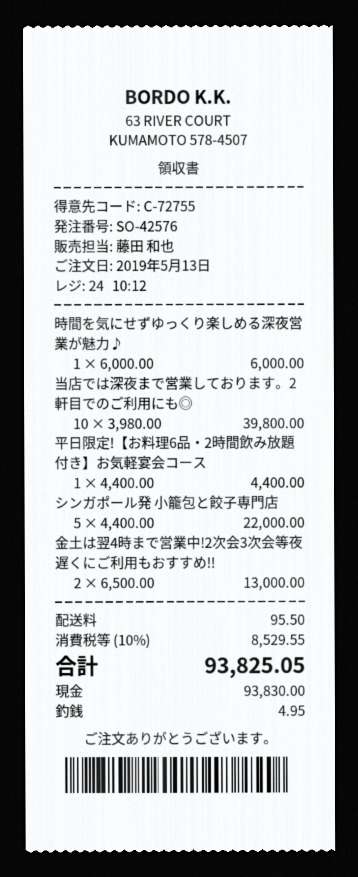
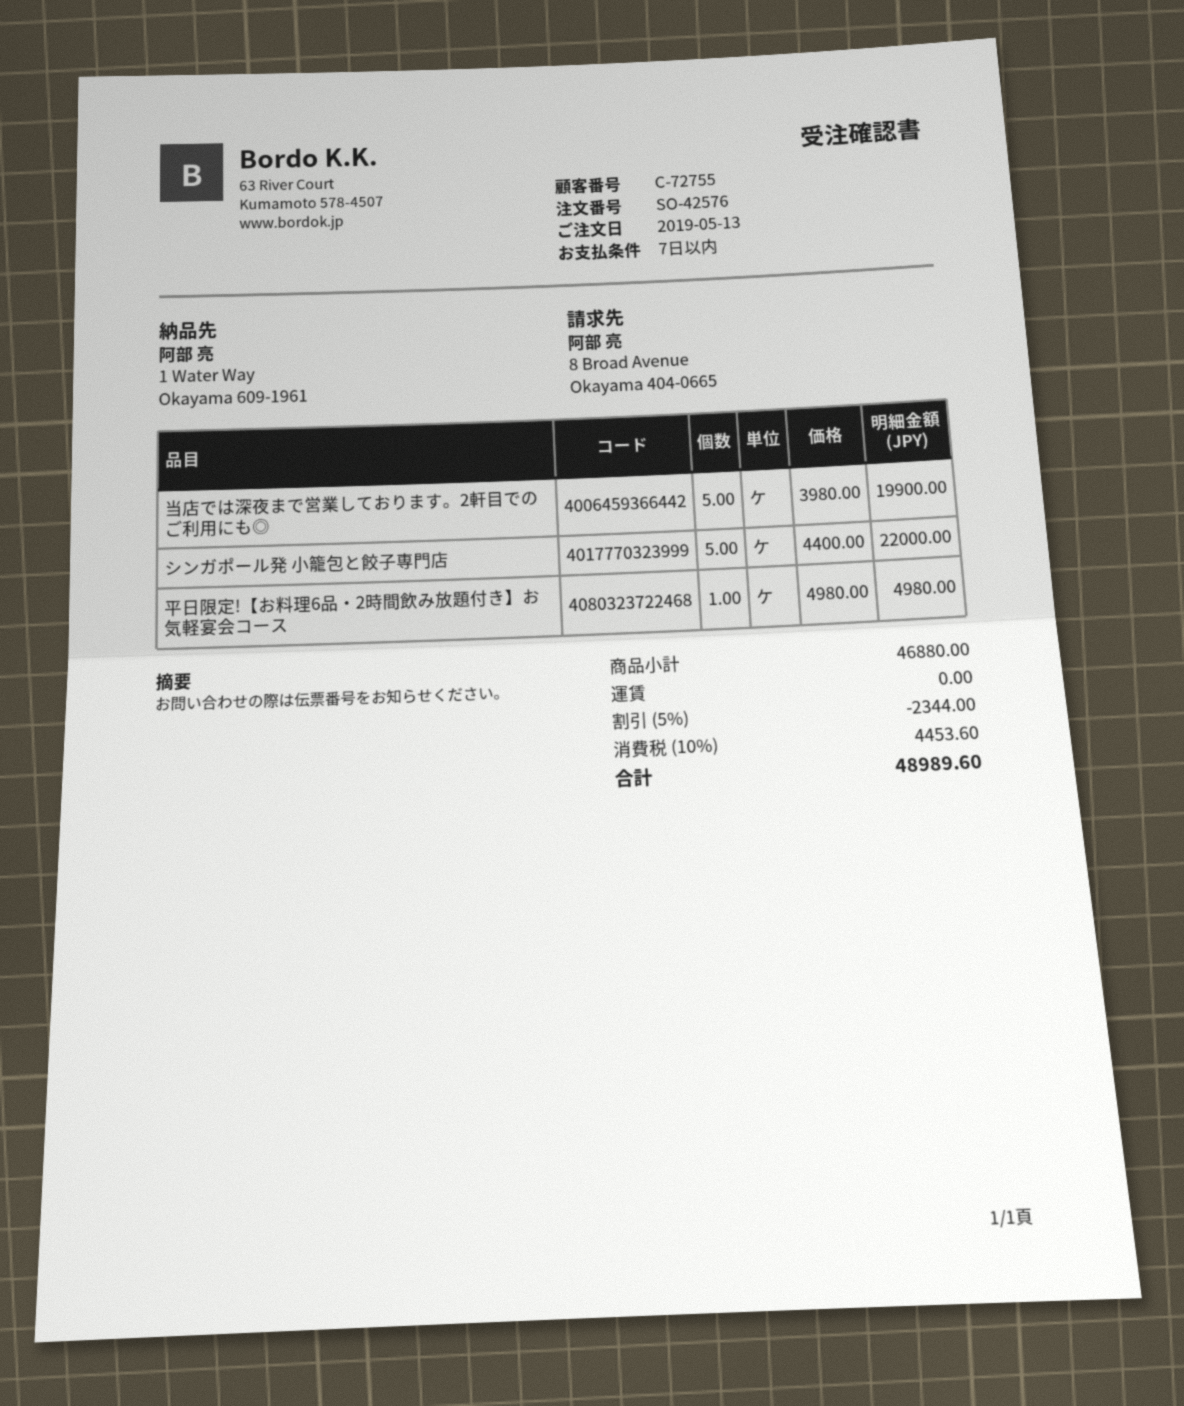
時間を気にせずゆっくり楽しめる深夜営業が魅力♪: 1 x 6000.00 = 6000.00 -> none
当店では深夜まで営業しております。2軒目でのご利用にも◎: 10 x 3980.00 = 39800.00 -> 5 x 3980.00 = 19900.00
平日限定!【お料理6品・2時間飲み放題付き】お気軽宴会コース: 1 x 4400.00 = 4400.00 -> 1 x 4980.00 = 4980.00
金土は翌4時まで営業中!2次会3次会等夜遅くにご利用もおすすめ!!: 2 x 6500.00 = 13000.00 -> none
discount: none -> 5% = 2344.00
shipping: 95.50 -> 0.00
tax: 10% = 8529.55 -> 10% = 4453.60
total: 93825.05 -> 48989.60

